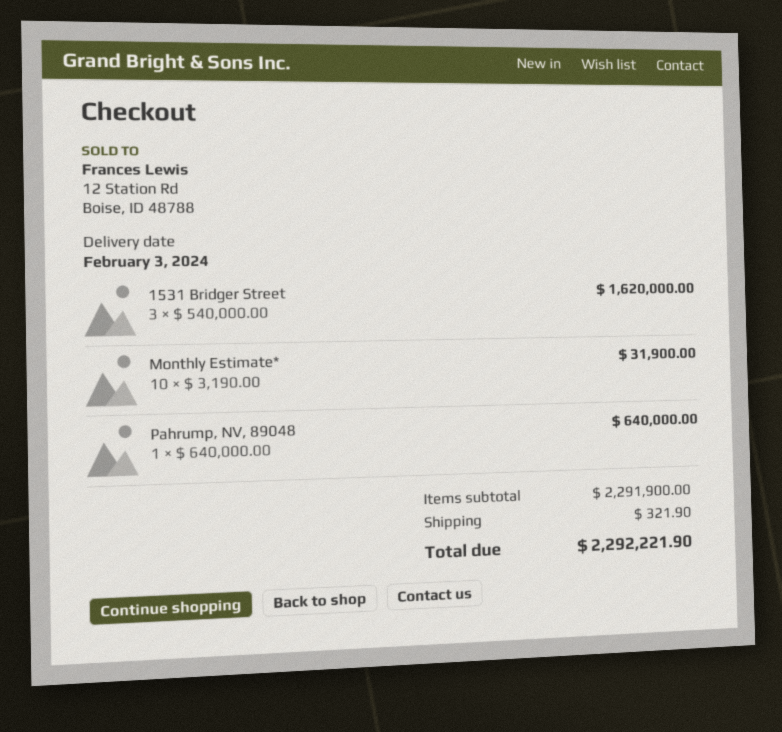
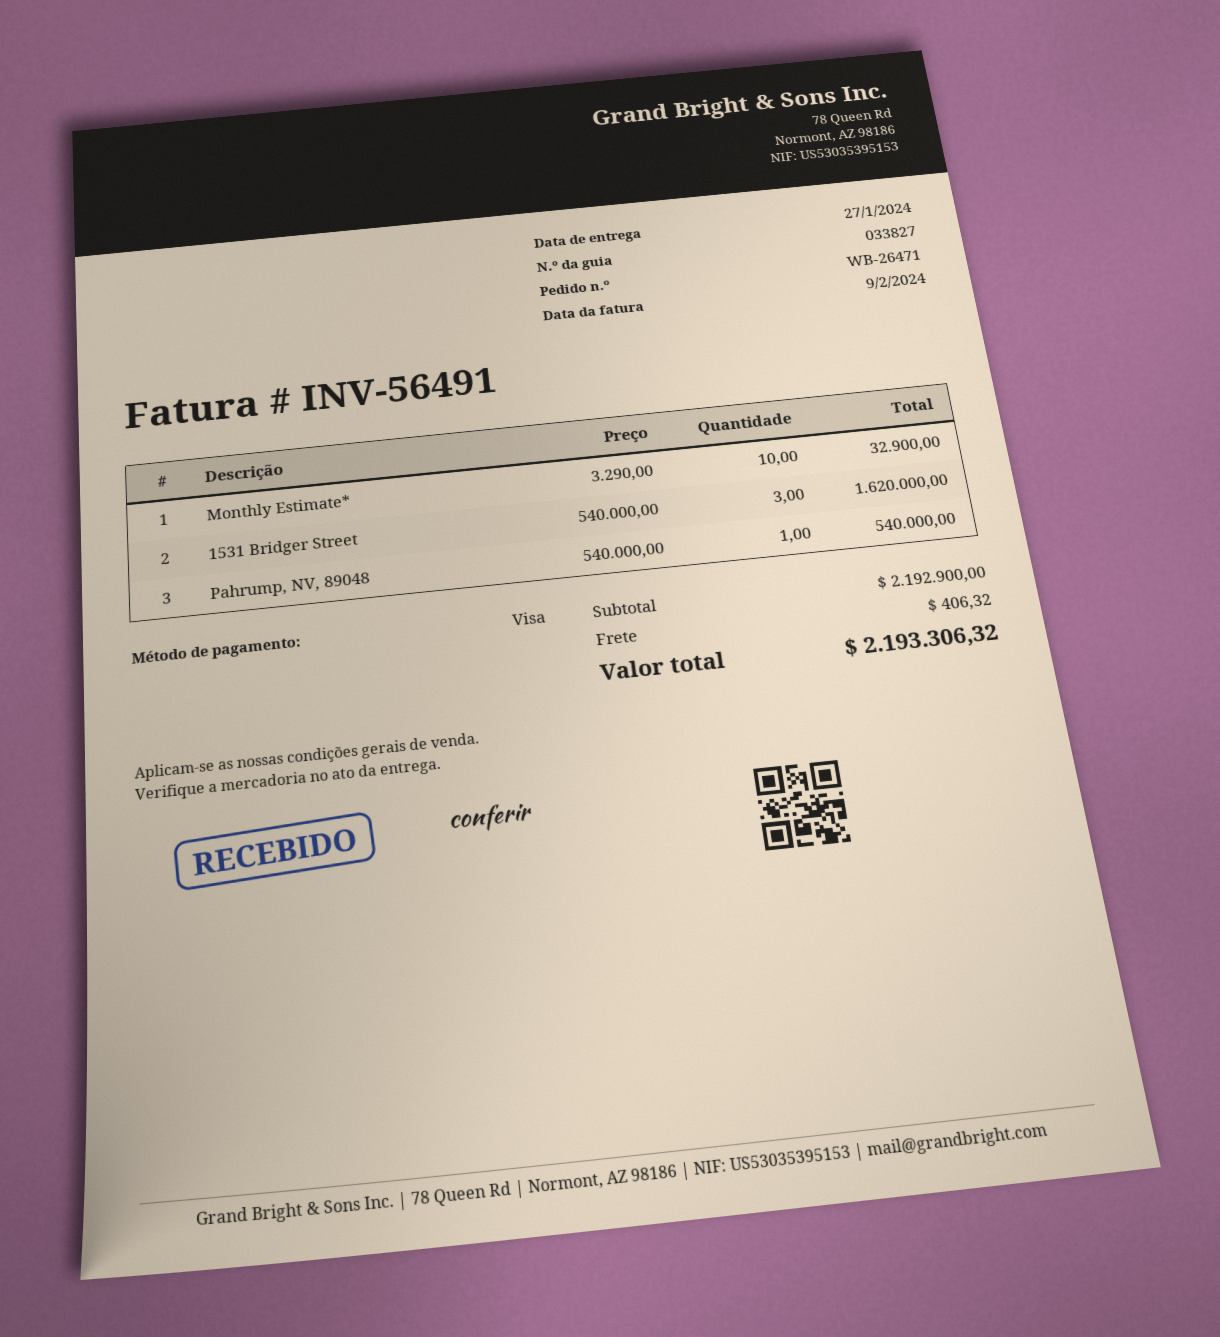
delivery date: 2024-02-03 -> 2024-01-27
Monthly Estimate*: 10 x 3190.00 = 31900.00 -> 10 x 3290.00 = 32900.00
Pahrump, NV, 89048: 1 x 640000.00 = 640000.00 -> 1 x 540000.00 = 540000.00
subtotal: 2291900.00 -> 2192900.00
shipping: 321.90 -> 406.32
total: 2292221.90 -> 2193306.32

